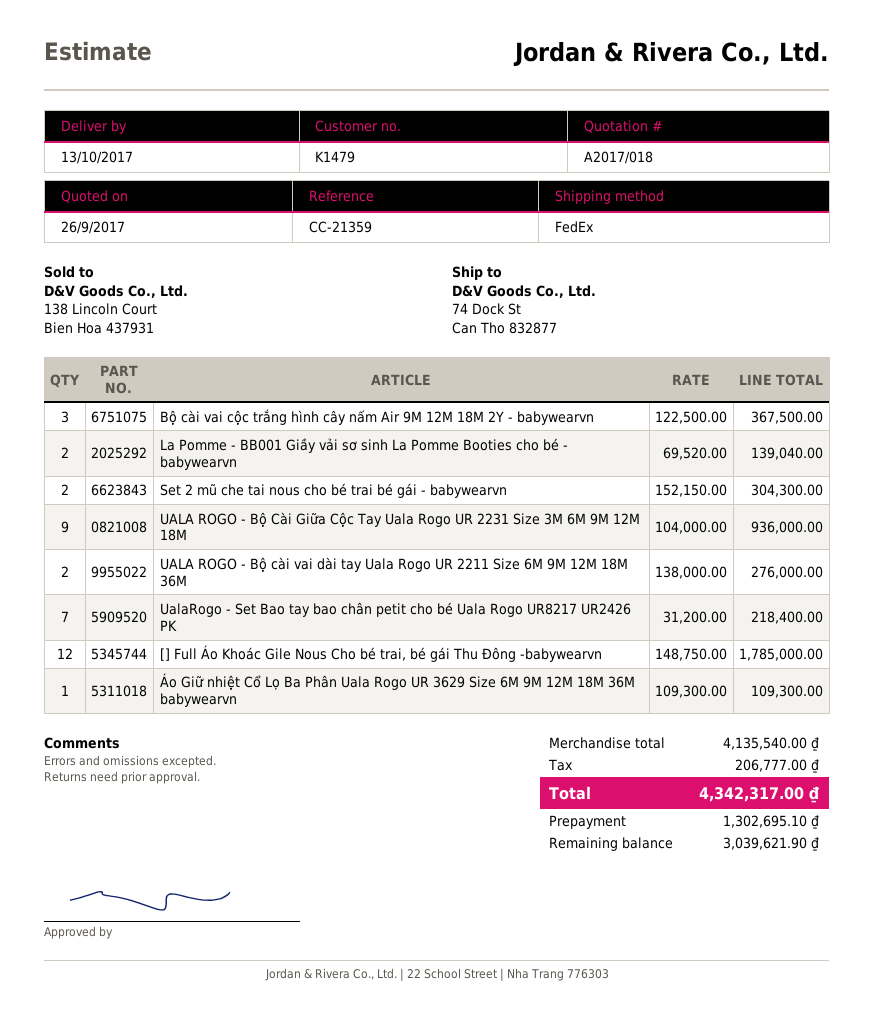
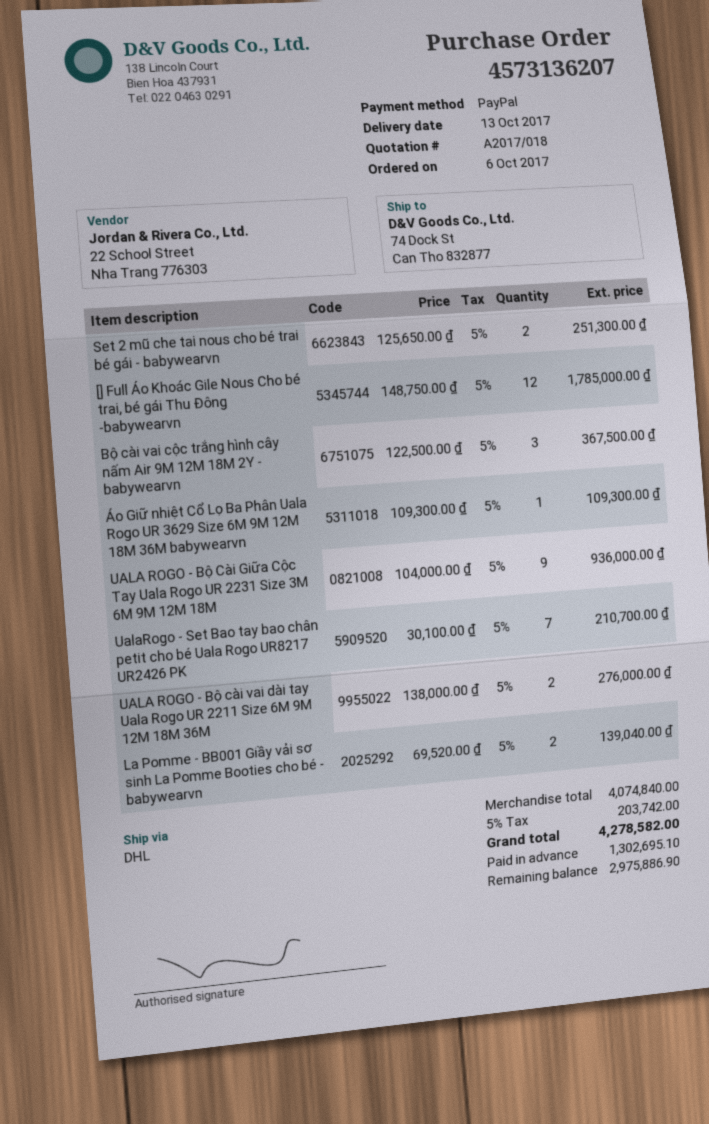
shipping method: FedEx -> DHL
Set 2 mũ che tai nous cho bé trai bé gái - babywearvn: 2 x 152150.00 = 304300.00 -> 2 x 125650.00 = 251300.00
UalaRogo - Set Bao tay bao chân petit cho bé Uala Rogo UR8217 UR2426 PK: 7 x 31200.00 = 218400.00 -> 7 x 30100.00 = 210700.00
subtotal: 4135540.00 -> 4074840.00
tax: 206777.00 -> 203742.00
total: 4342317.00 -> 4278582.00
balance: 3039621.90 -> 2975886.90

